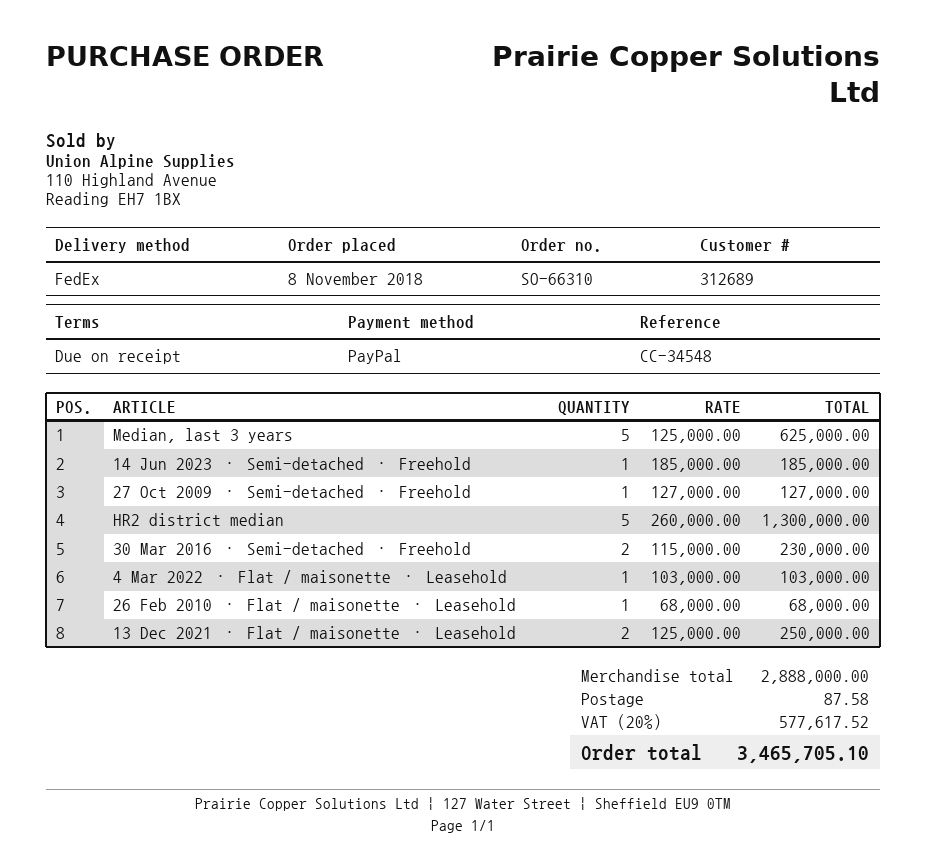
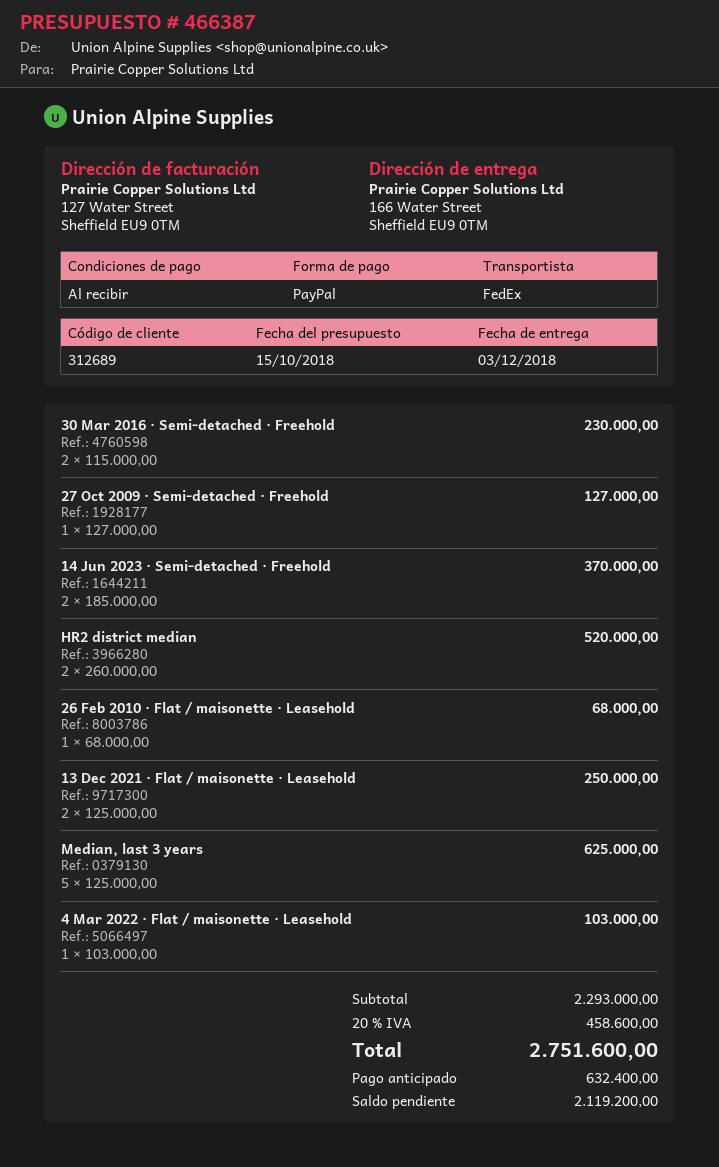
14 Jun 2023 · Semi-detached · Freehold: 1 x 185000.00 = 185000.00 -> 2 x 185000.00 = 370000.00
HR2 district median: 5 x 260000.00 = 1300000.00 -> 2 x 260000.00 = 520000.00
subtotal: 2888000.00 -> 2293000.00
shipping: 87.58 -> none
tax: 20% = 577617.52 -> 20% = 458600.00
total: 3465705.10 -> 2751600.00

